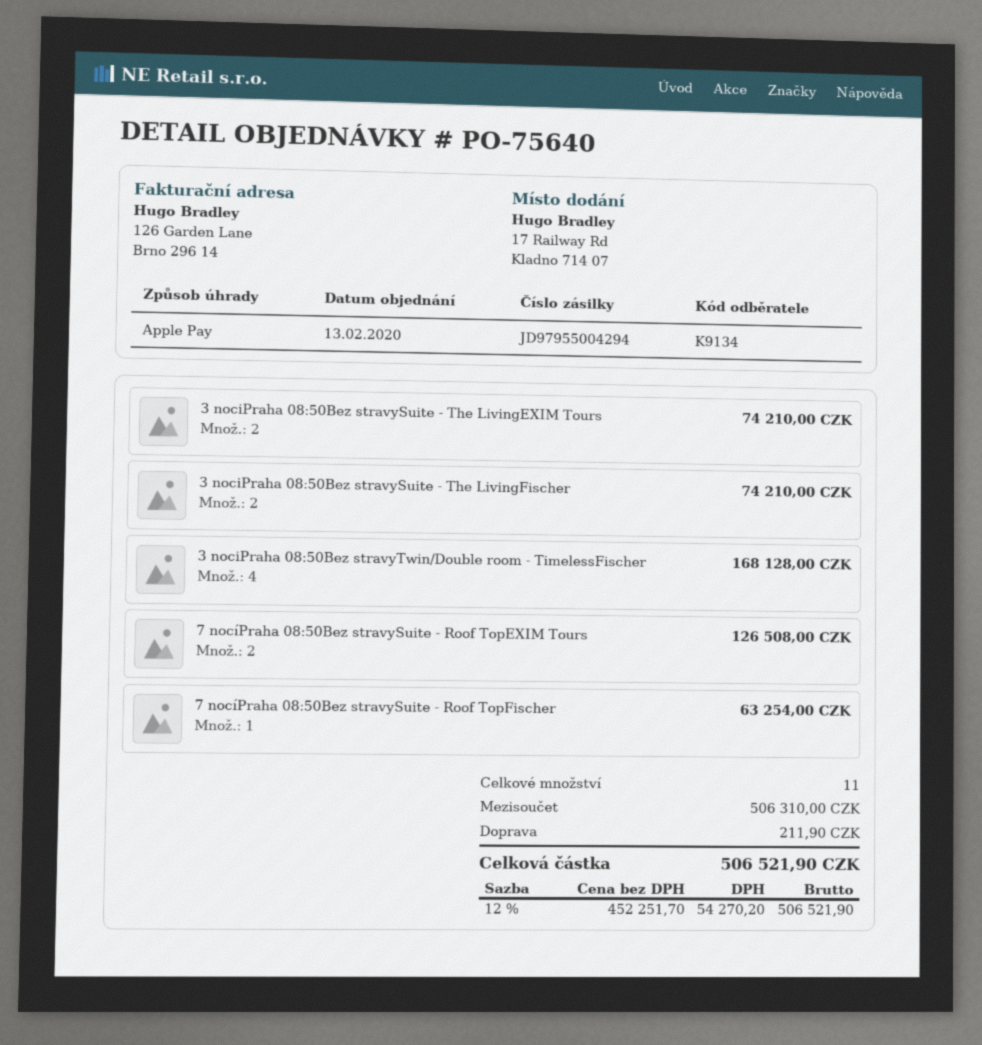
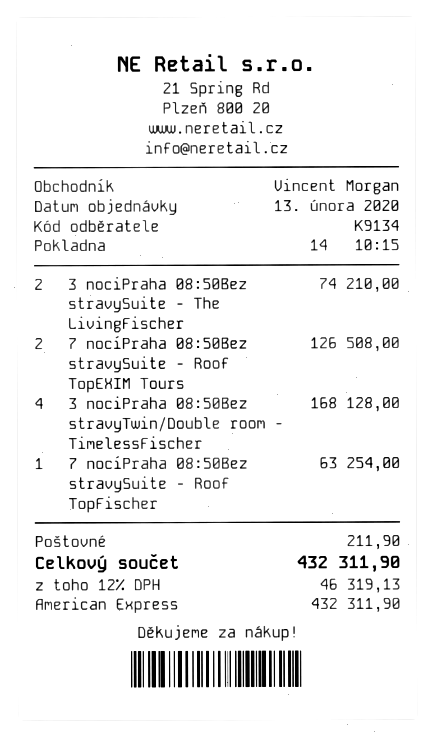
payment method: Apple Pay -> American Express
3 nociPraha 08:50Bez stravySuite - The LivingEXIM Tours: 2 for 74210.00 -> none
tax: 12% = 54270.20 -> 12% = 46319.13
total: 506521.90 -> 432311.90

